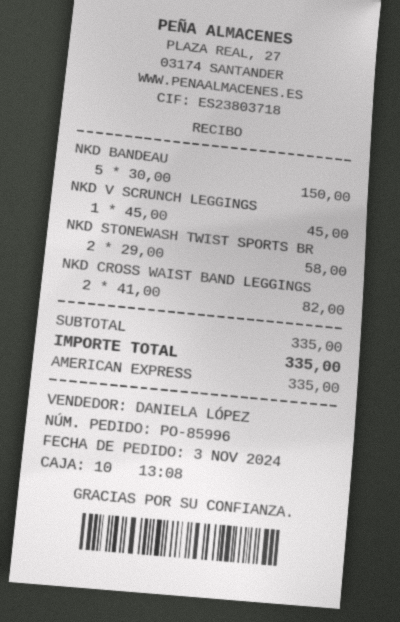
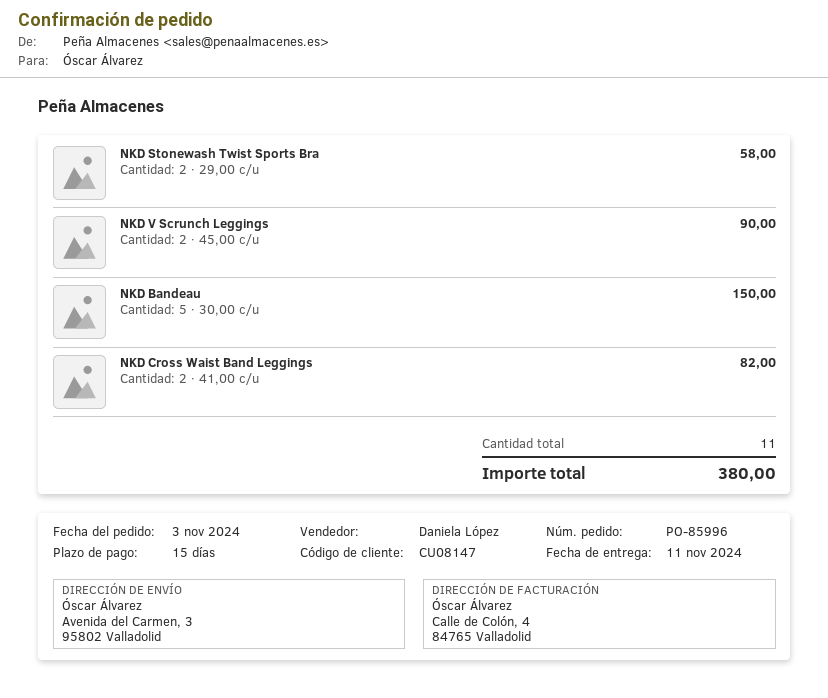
NKD V SCRUNCH LEGGINGS: 1 x 45.00 = 45.00 -> 2 x 45.00 = 90.00
total: 335.00 -> 380.00

